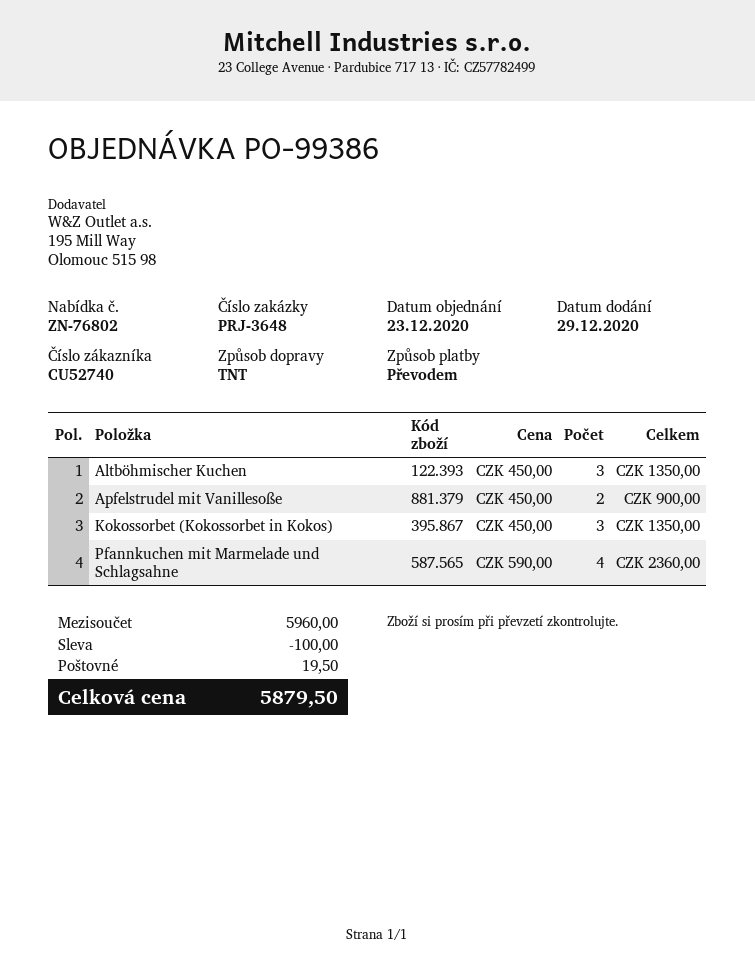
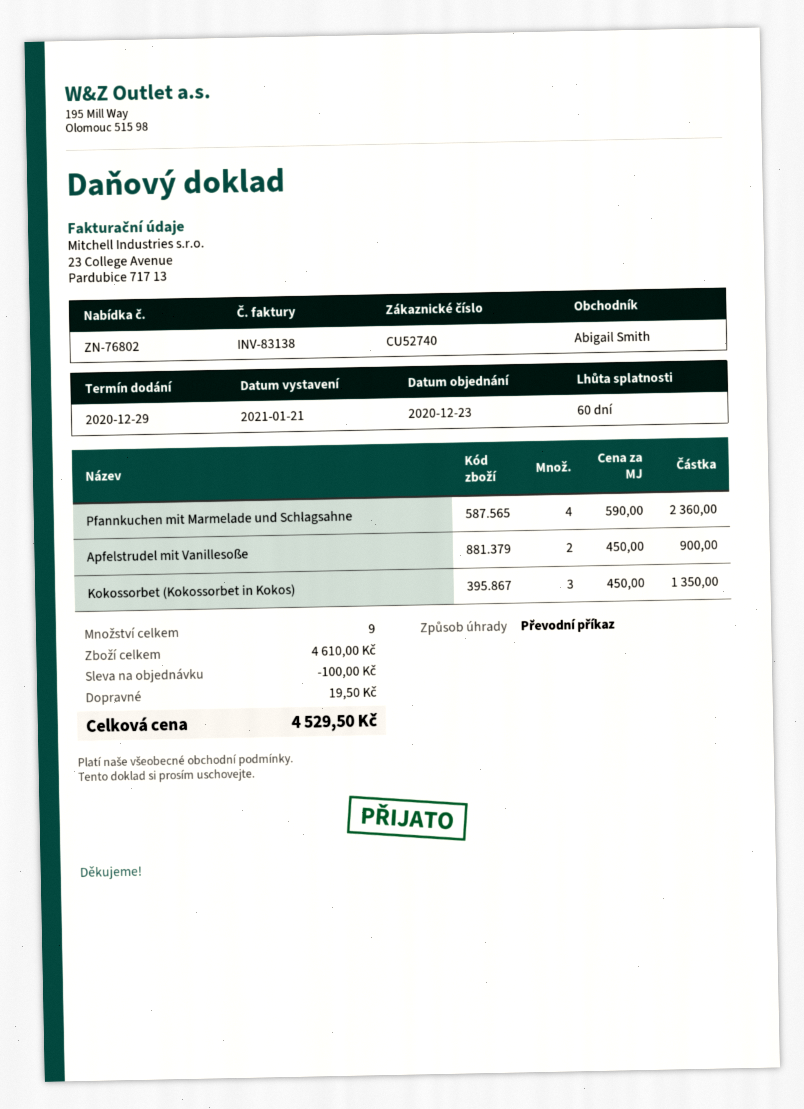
Altböhmischer Kuchen: 3 x 450.00 = 1350.00 -> none
subtotal: 5960.00 -> 4610.00
total: 5879.50 -> 4529.50

